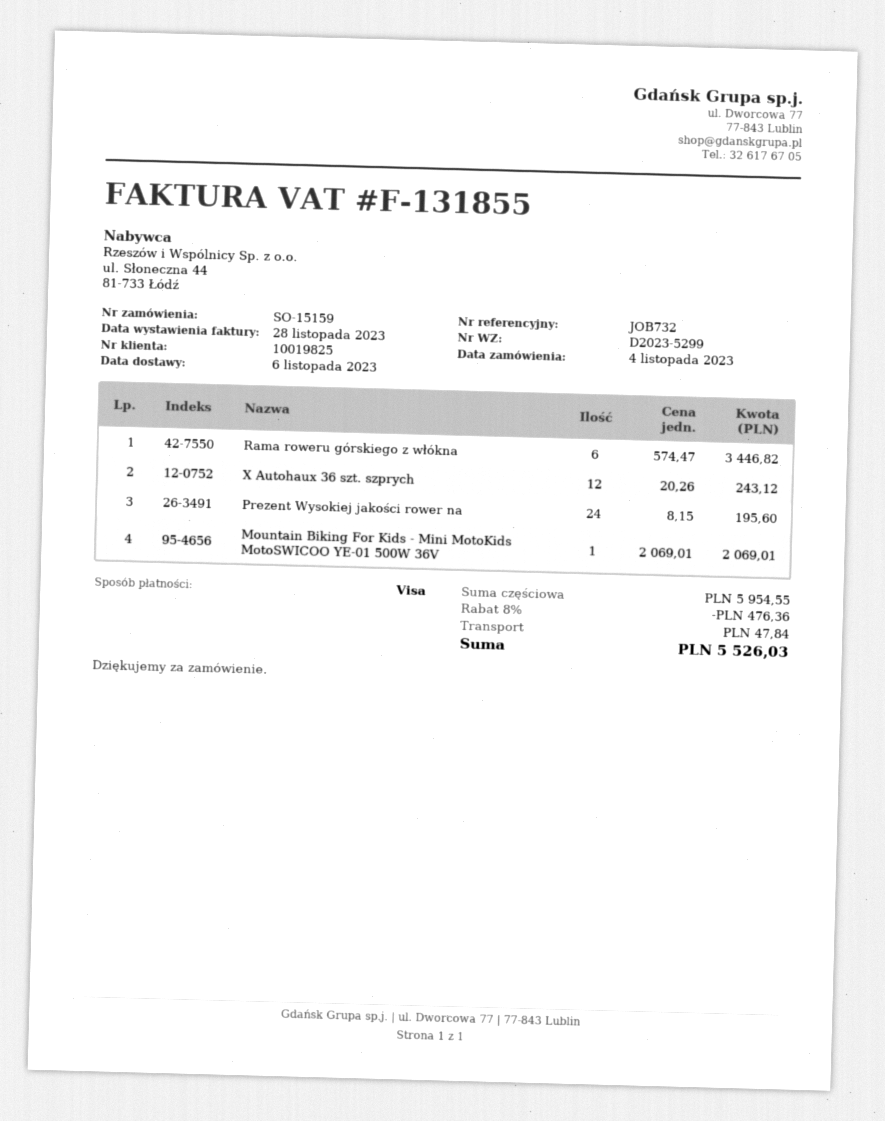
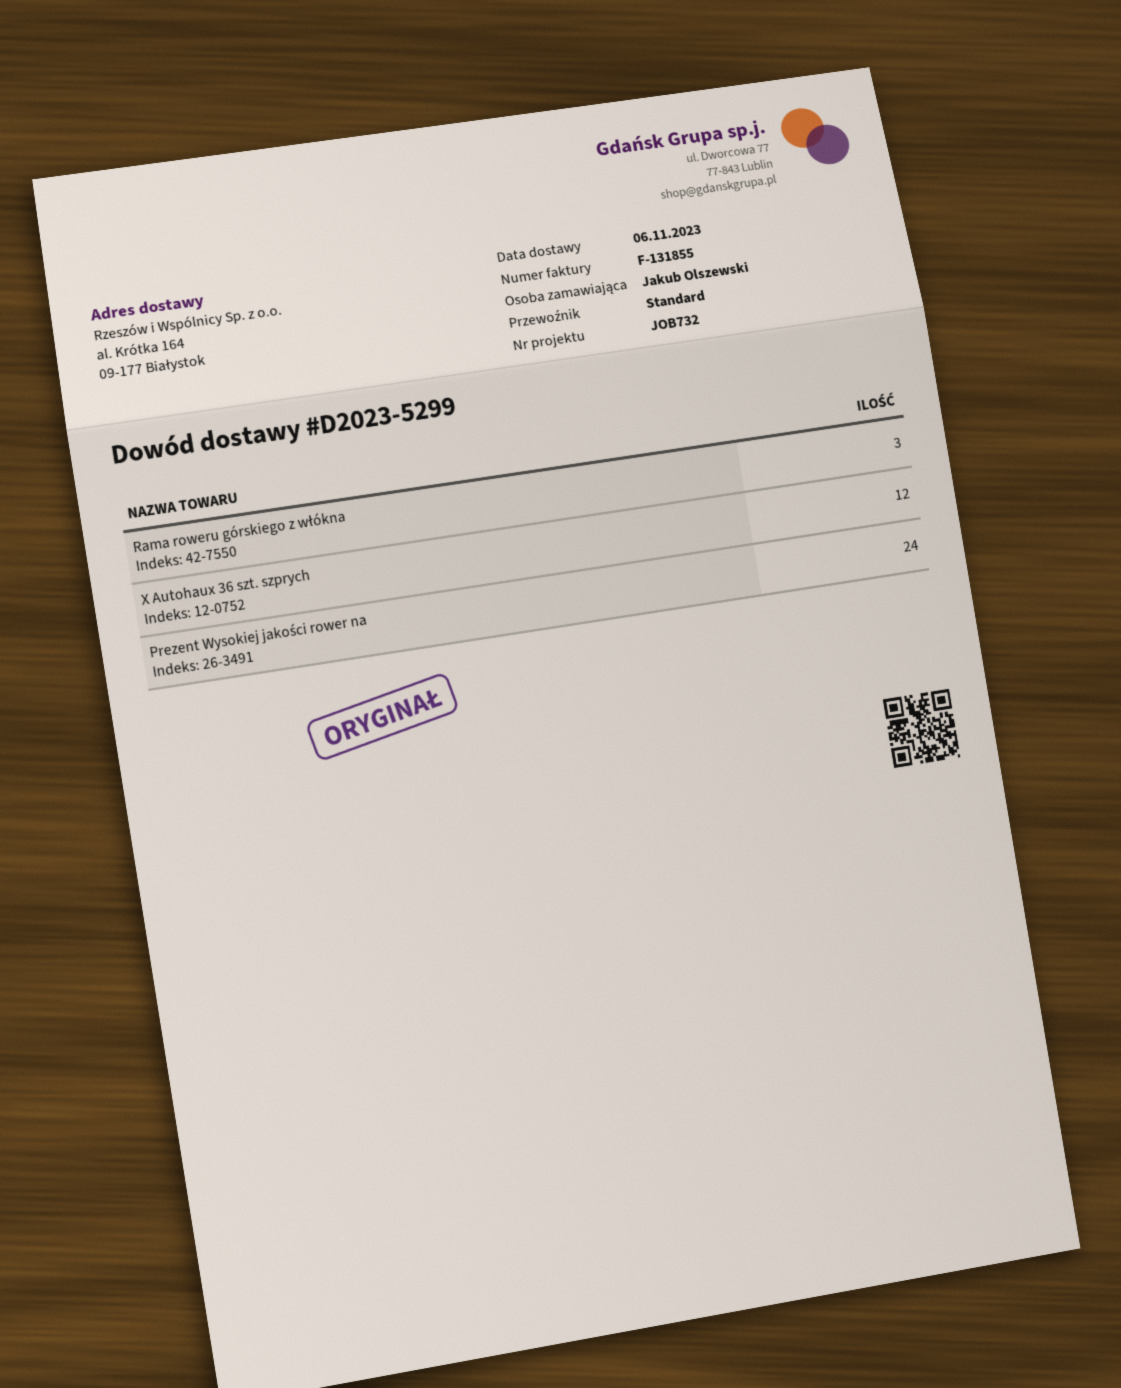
Rama roweru górskiego z włókna: 6 -> 3
Mountain Biking For Kids - Mini MotoKids MotoSWICOO YE-01 500W 36V: 1 -> none

